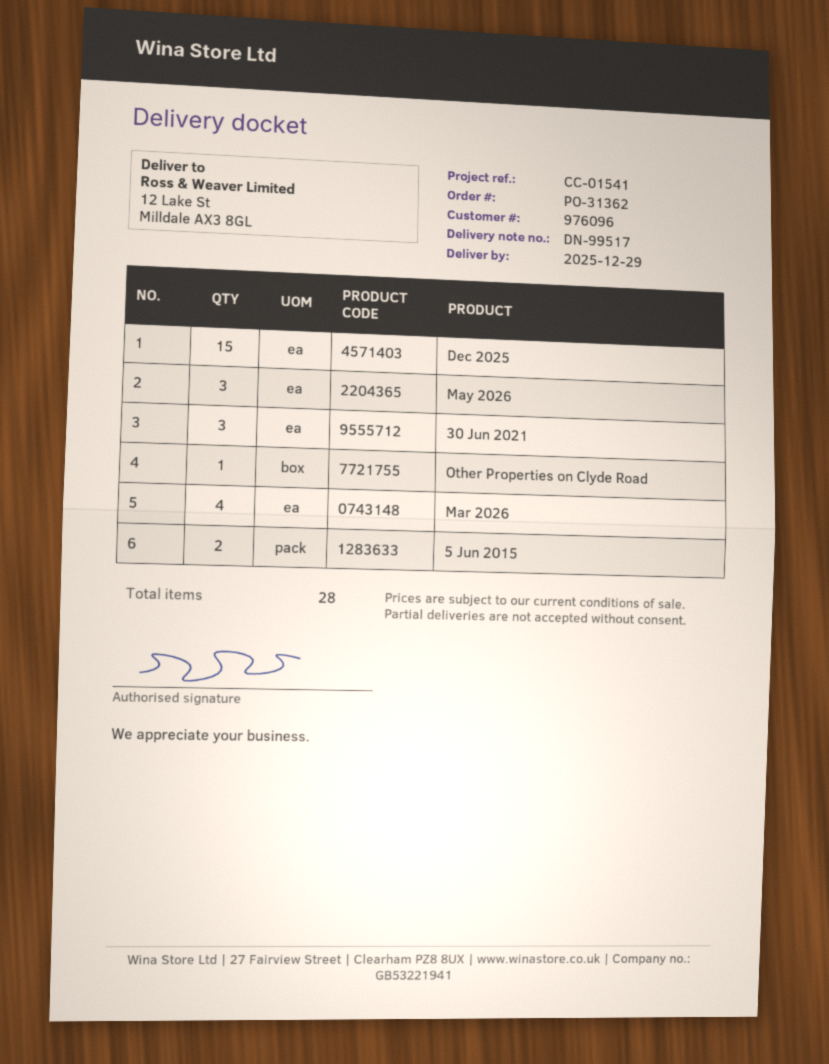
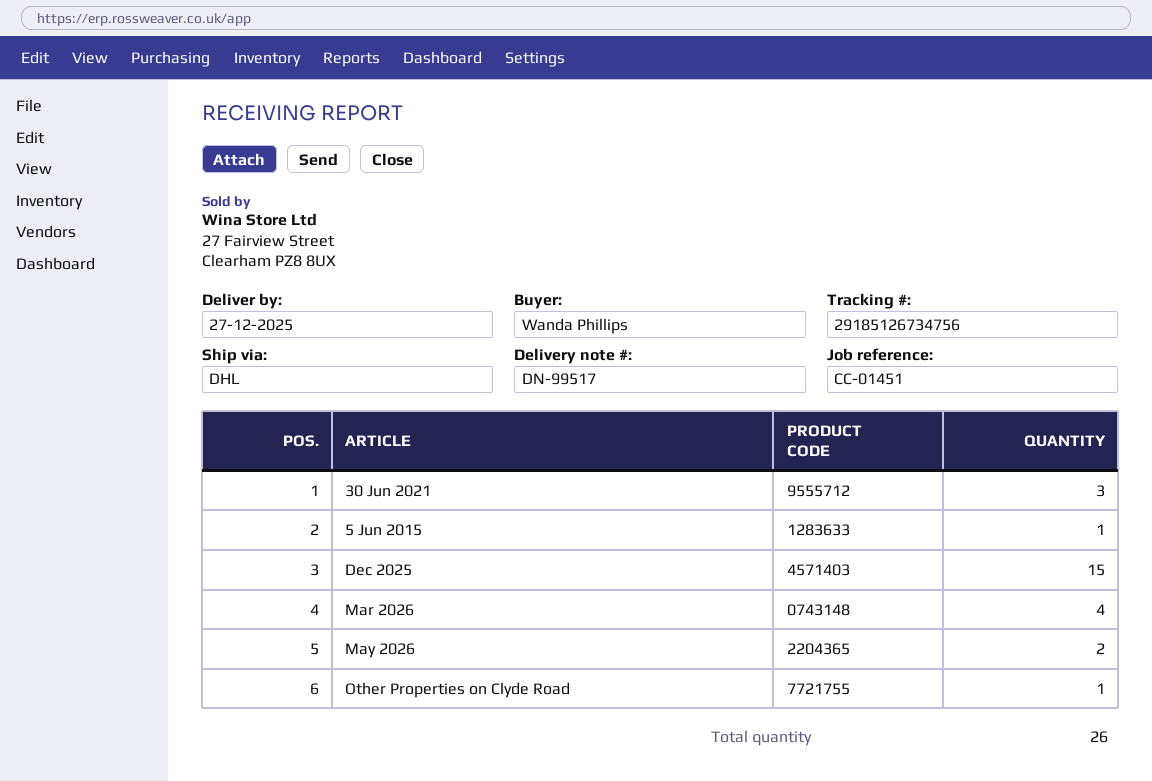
delivery date: 2025-12-29 -> 2025-12-27
reference: CC-01541 -> CC-01451
May 2026: 3 -> 2
5 Jun 2015: 2 -> 1
total quantity: 28 -> 26

